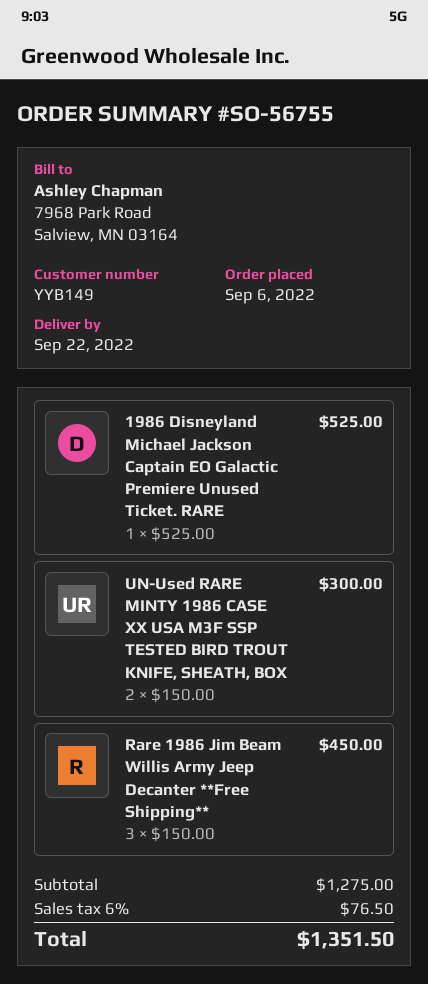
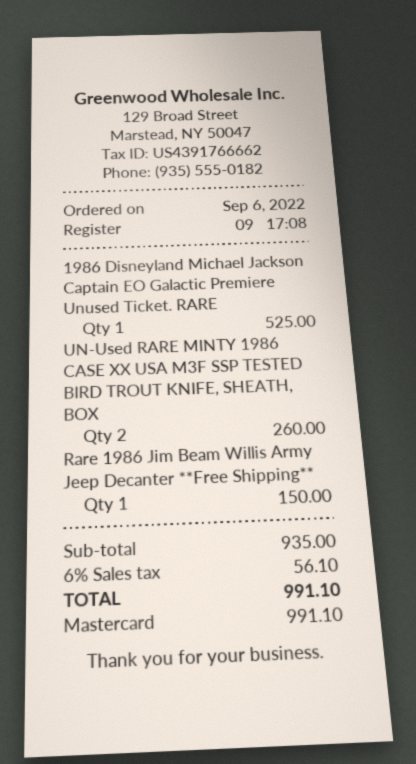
UN-Used RARE MINTY 1986 CASE XX USA M3F SSP TESTED BIRD TROUT KNIFE, SHEATH, BOX: 2 for 300.00 -> 2 for 260.00
Rare 1986 Jim Beam Willis Army Jeep Decanter **Free Shipping**: 3 for 450.00 -> 1 for 150.00
subtotal: 1275.00 -> 935.00
tax: 6% = 76.50 -> 6% = 56.10
total: 1351.50 -> 991.10

